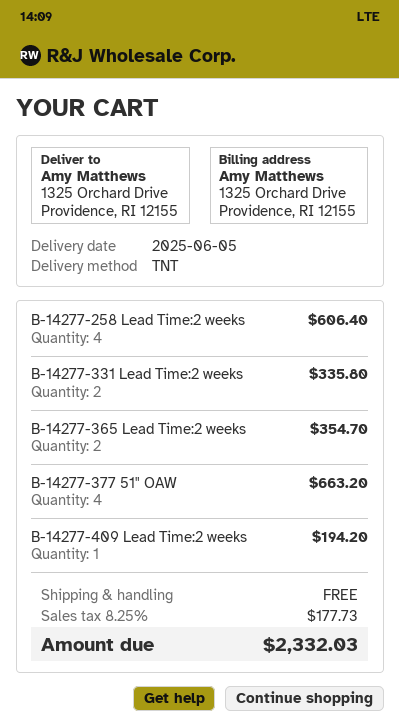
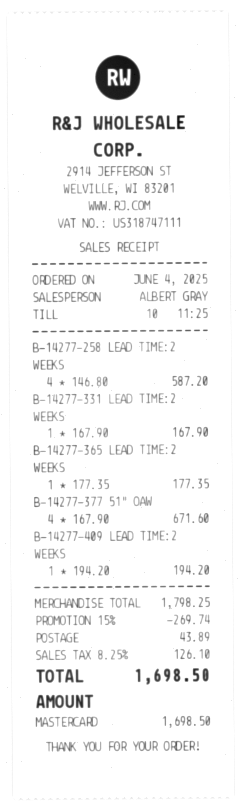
B-14277-258 Lead Time:2 weeks: 4 for 606.40 -> 4 for 587.20
B-14277-331 Lead Time:2 weeks: 2 for 335.80 -> 1 for 167.90
B-14277-365 Lead Time:2 weeks: 2 for 354.70 -> 1 for 177.35
B-14277-377 51" OAW: 4 for 663.20 -> 4 for 671.60
discount: none -> 15% = 269.74
shipping: 0.00 -> 43.89
tax: 8.25% = 177.73 -> 8.25% = 126.10
total: 2332.03 -> 1698.50

